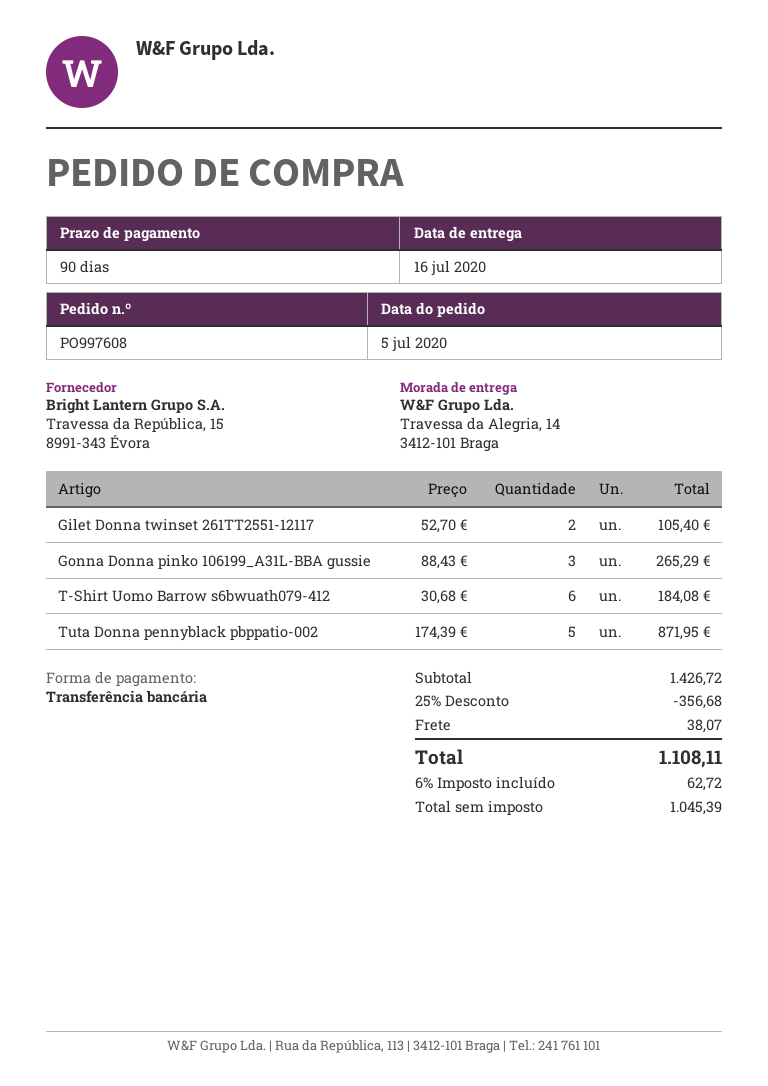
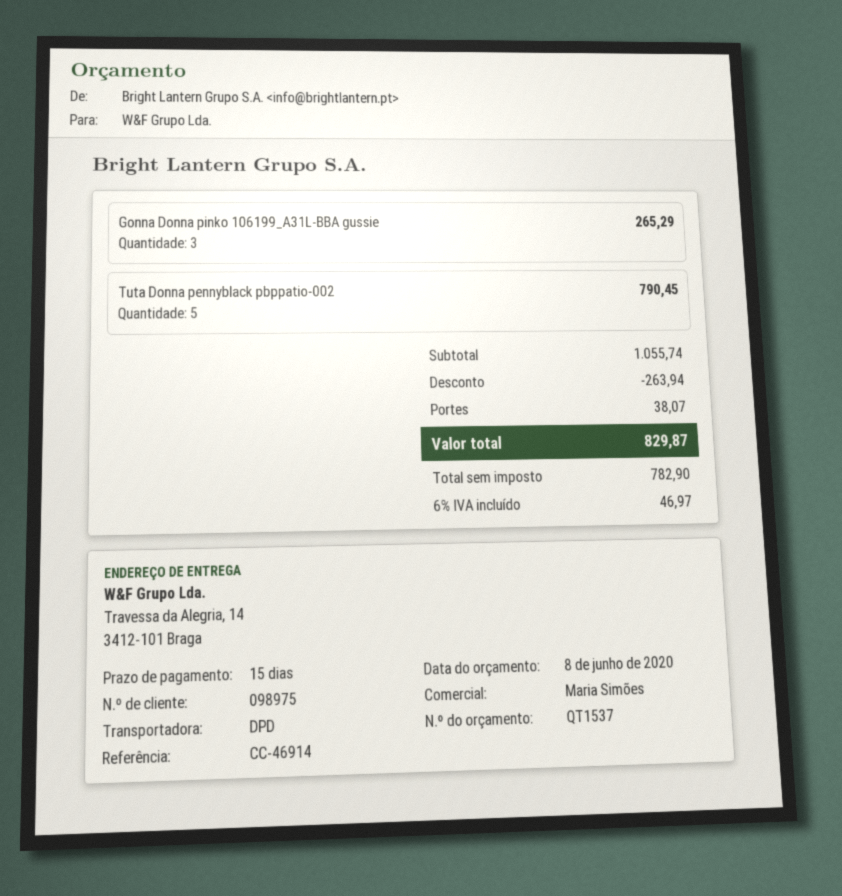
payment terms: 90 days -> 15 days
Gilet Donna twinset 261TT2551-12117: 2 for 105.40 -> none
T-Shirt Uomo Barrow s6bwuath079-412: 6 for 184.08 -> none
Tuta Donna pennyblack pbppatio-002: 5 for 871.95 -> 5 for 790.45
subtotal: 1426.72 -> 1055.74
discount: 356.68 -> 263.94
net: 1045.39 -> 782.90
tax: 6% = 62.72 -> 6% = 46.97
total: 1108.11 -> 829.87

